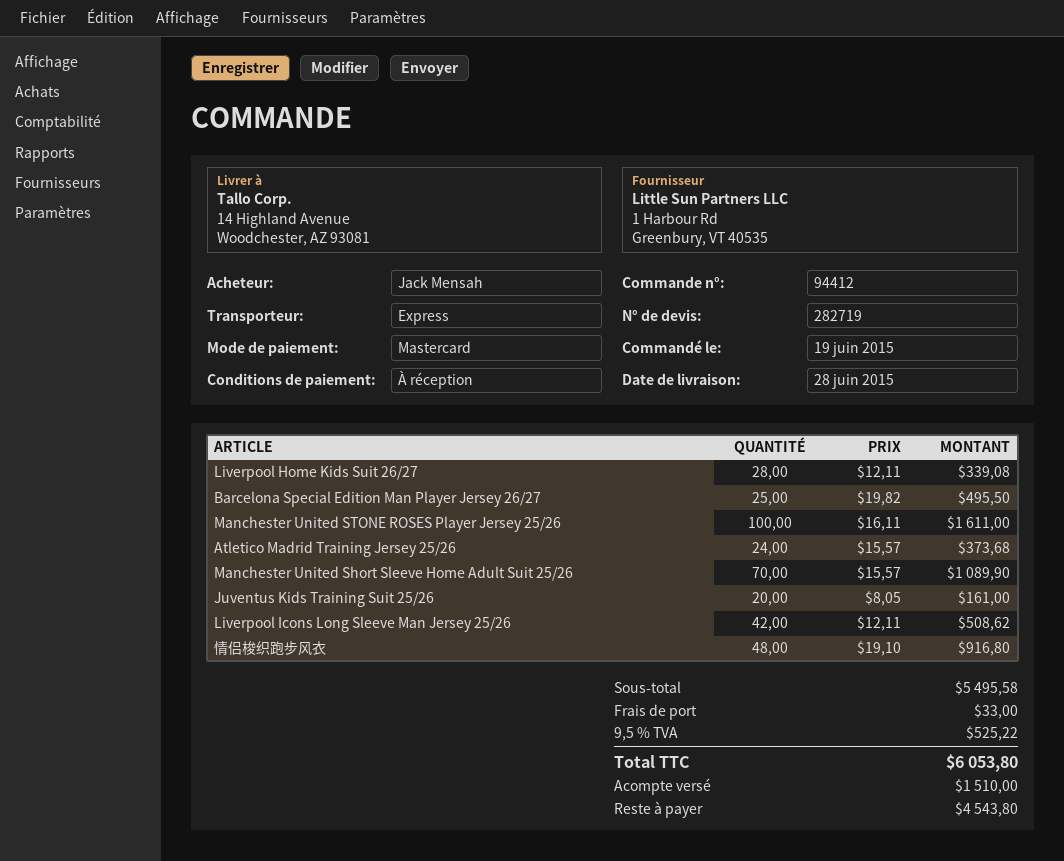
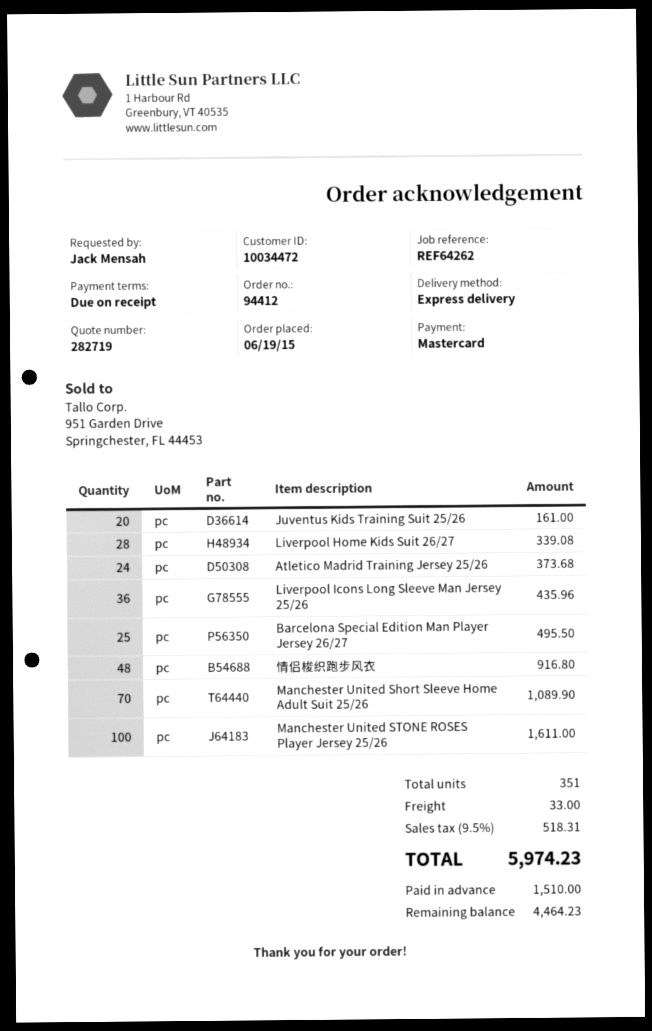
Liverpool Icons Long Sleeve Man Jersey 25/26: 42 for 508.62 -> 36 for 435.96
tax: 9.5% = 525.22 -> 9.5% = 518.31
total: 6053.80 -> 5974.23
balance: 4543.80 -> 4464.23

